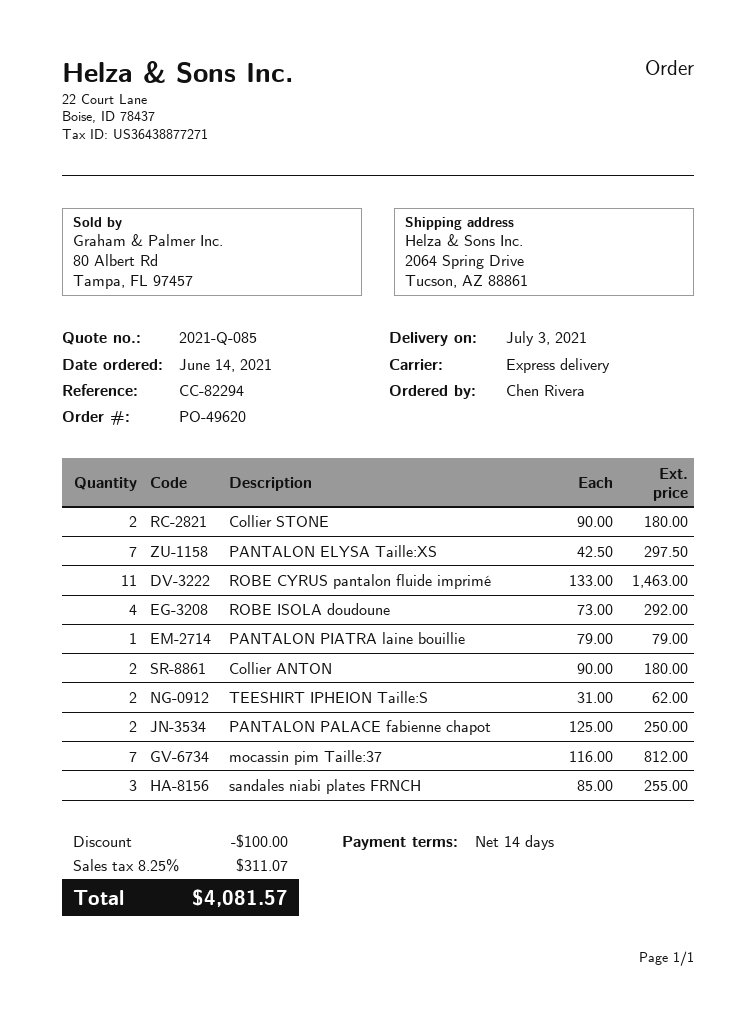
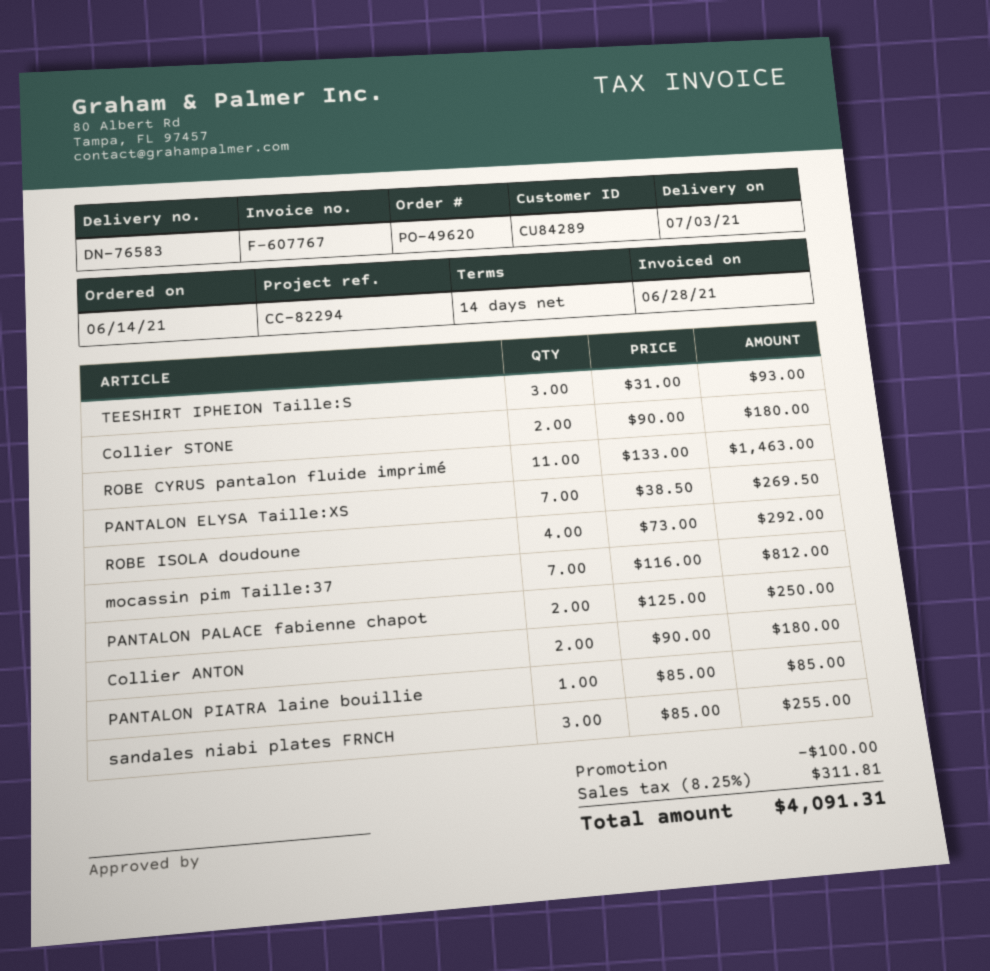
PANTALON ELYSA Taille:XS: 7 x 42.50 = 297.50 -> 7 x 38.50 = 269.50
PANTALON PIATRA laine bouillie: 1 x 79.00 = 79.00 -> 1 x 85.00 = 85.00
TEESHIRT IPHEION Taille:S: 2 x 31.00 = 62.00 -> 3 x 31.00 = 93.00
tax: 8.25% = 311.07 -> 8.25% = 311.81
total: 4081.57 -> 4091.31

